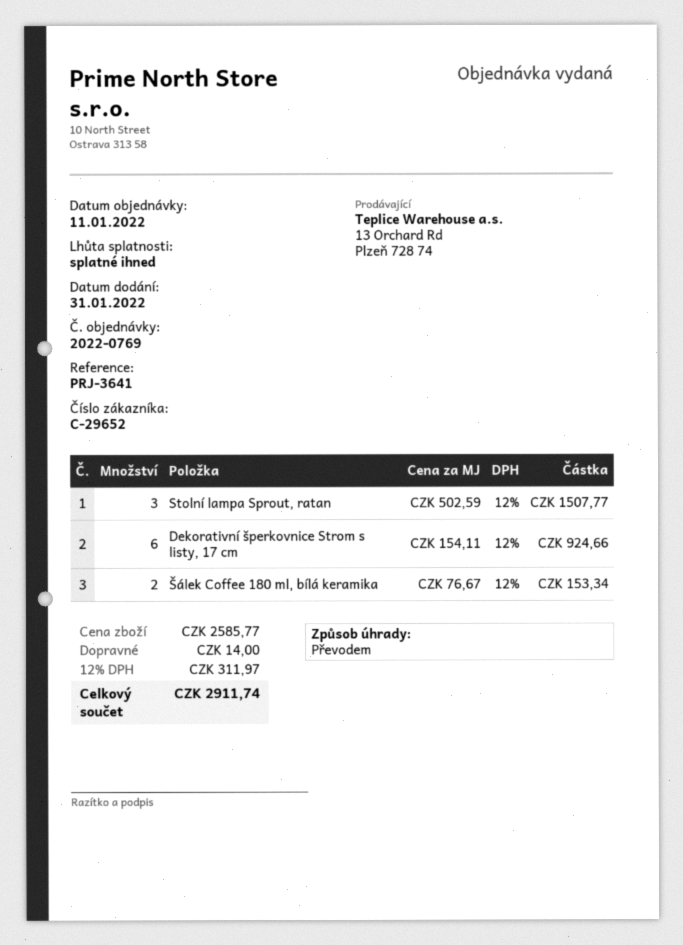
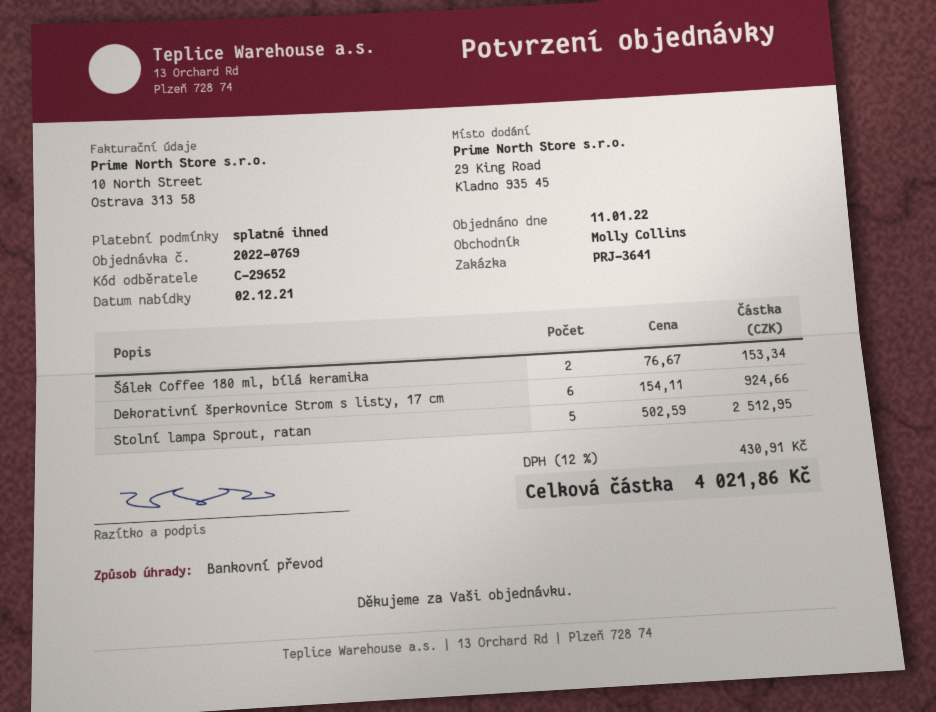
Stolní lampa Sprout, ratan: 3 x 502.59 = 1507.77 -> 5 x 502.59 = 2512.95
shipping: 14.00 -> none
tax: 12% = 311.97 -> 12% = 430.91
total: 2911.74 -> 4021.86

